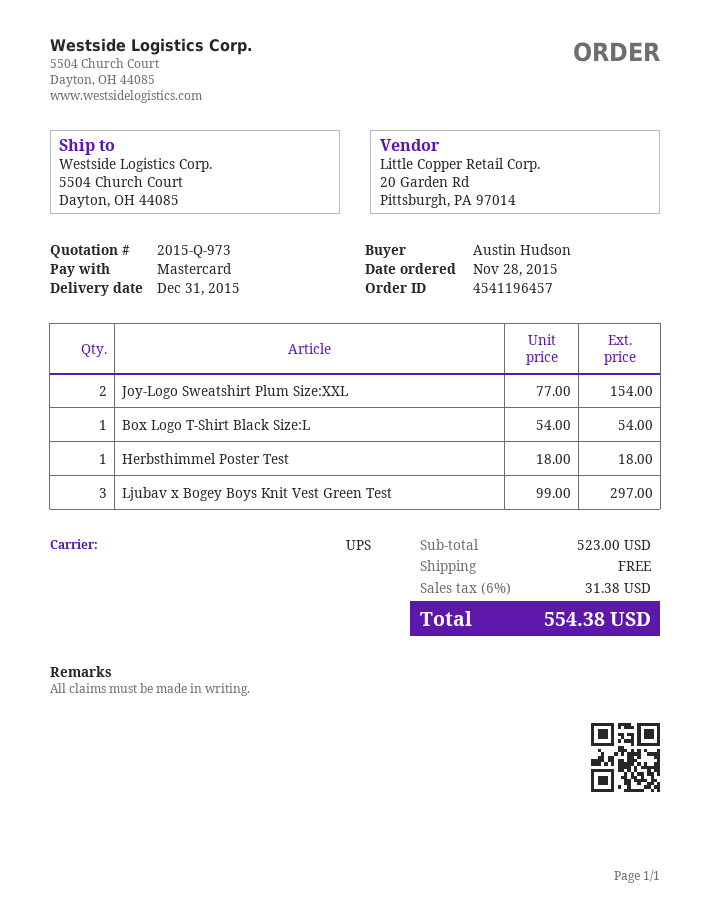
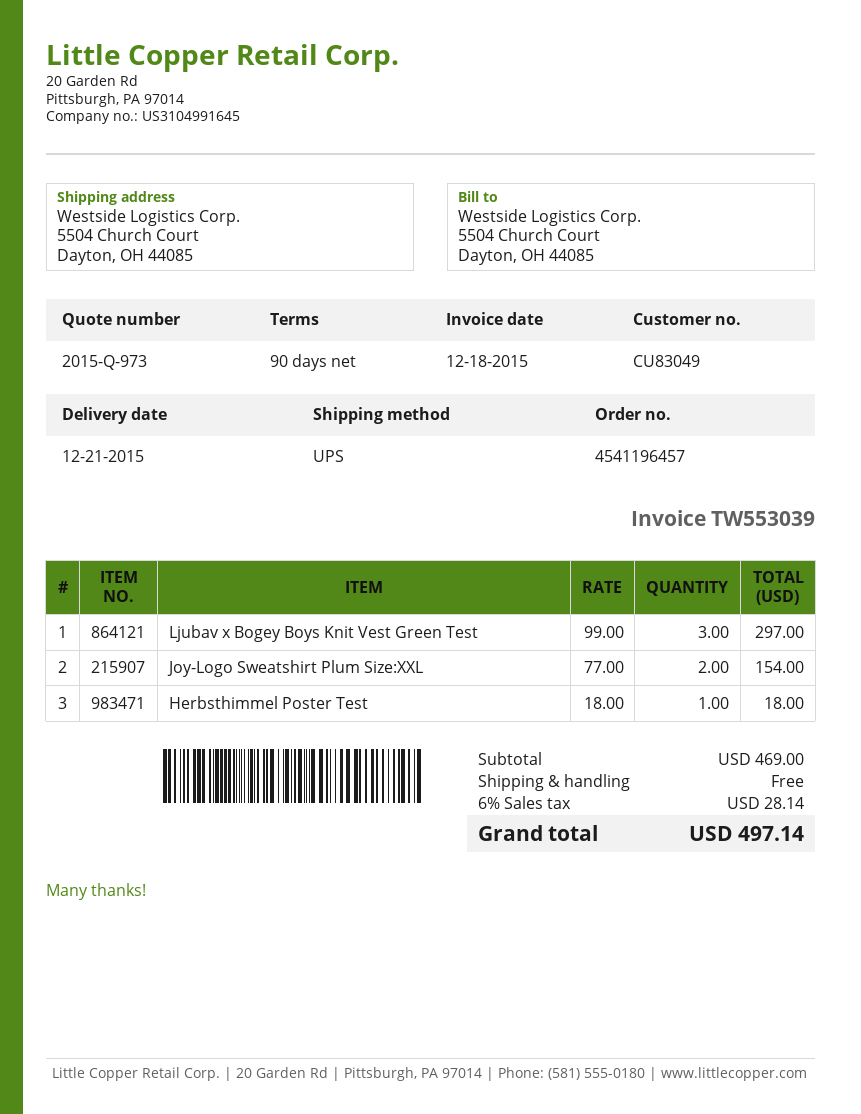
delivery date: 2015-12-31 -> 2015-12-21
Box Logo T-Shirt Black Size:L: 1 x 54.00 = 54.00 -> none
subtotal: 523.00 -> 469.00
tax: 6% = 31.38 -> 6% = 28.14
total: 554.38 -> 497.14

